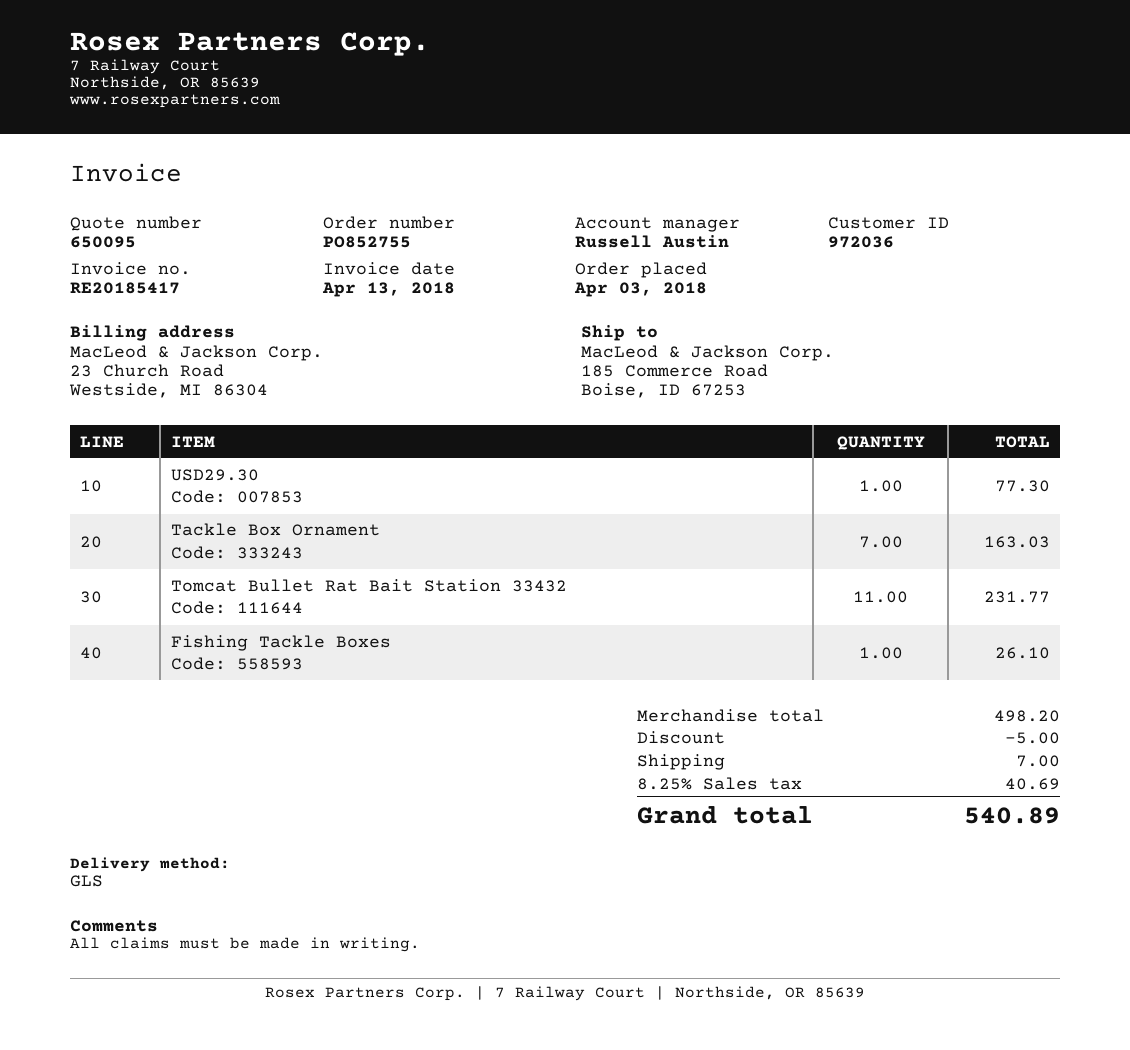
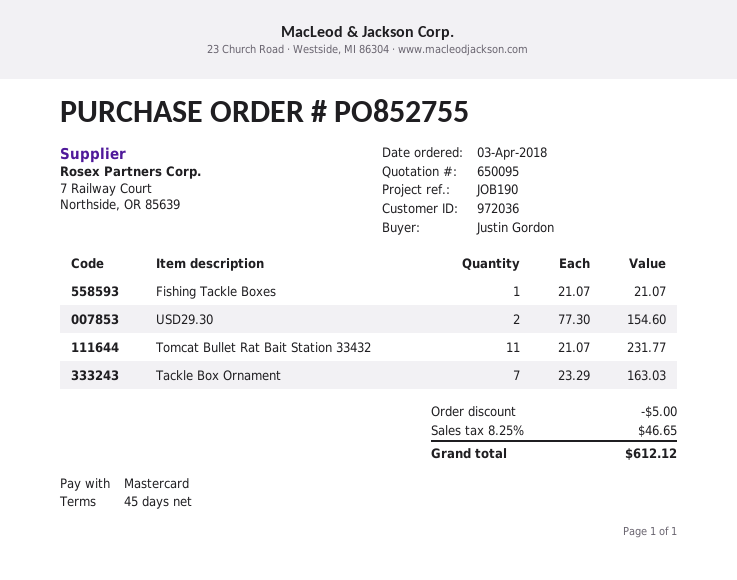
USD29.30: 1 for 77.30 -> 2 for 154.60
Fishing Tackle Boxes: 1 for 26.10 -> 1 for 21.07
shipping: 7.00 -> none
tax: 8.25% = 40.69 -> 8.25% = 46.65
total: 540.89 -> 612.12

